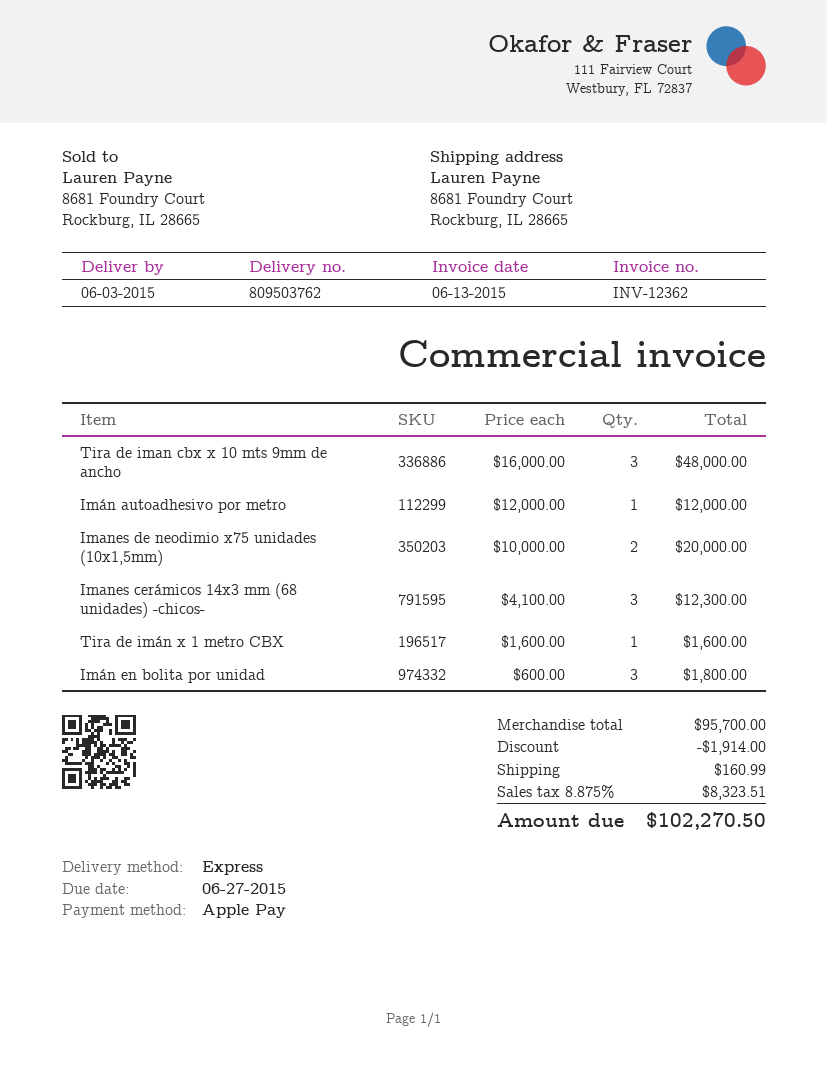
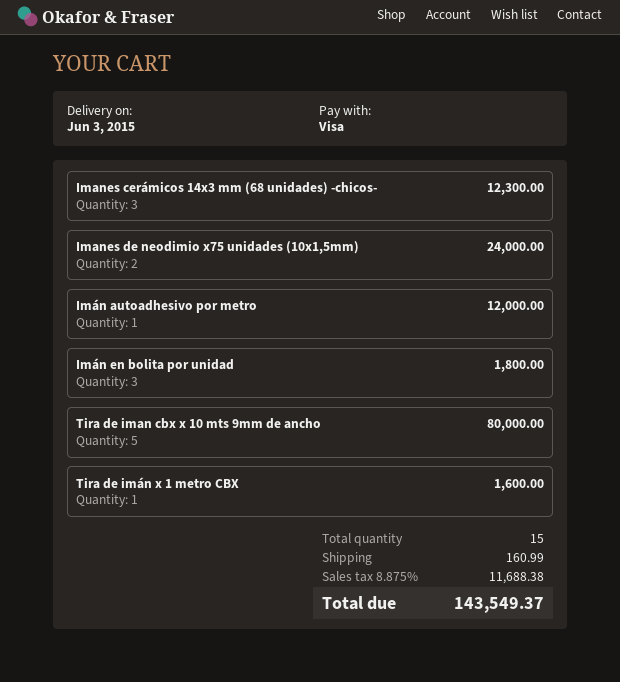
payment method: Apple Pay -> Visa
Tira de iman cbx x 10 mts 9mm de ancho: 3 for 48000.00 -> 5 for 80000.00
Imanes de neodimio x75 unidades (10x1,5mm): 2 for 20000.00 -> 2 for 24000.00
discount: 1914.00 -> none
tax: 8.875% = 8323.51 -> 8.875% = 11688.38
total: 102270.50 -> 143549.37

